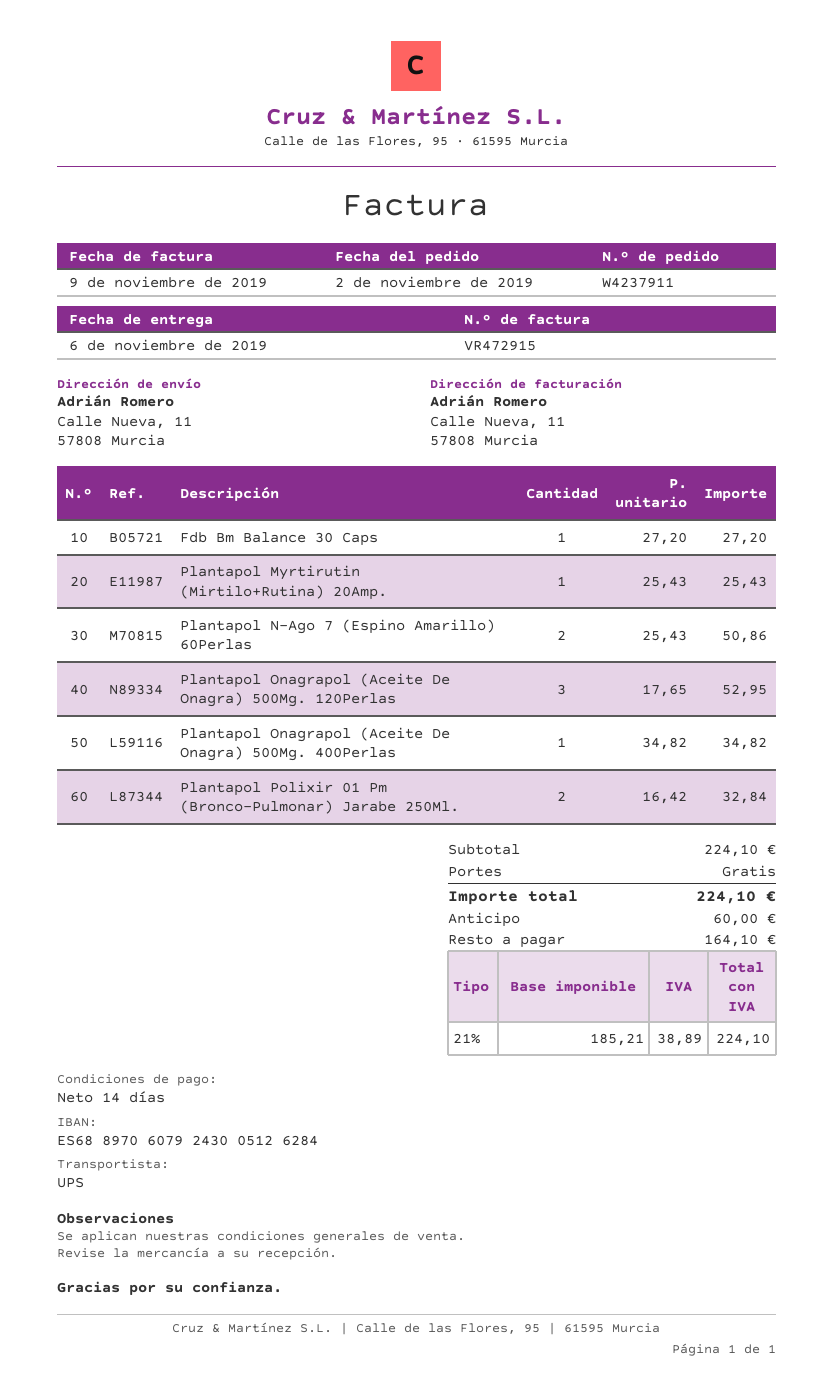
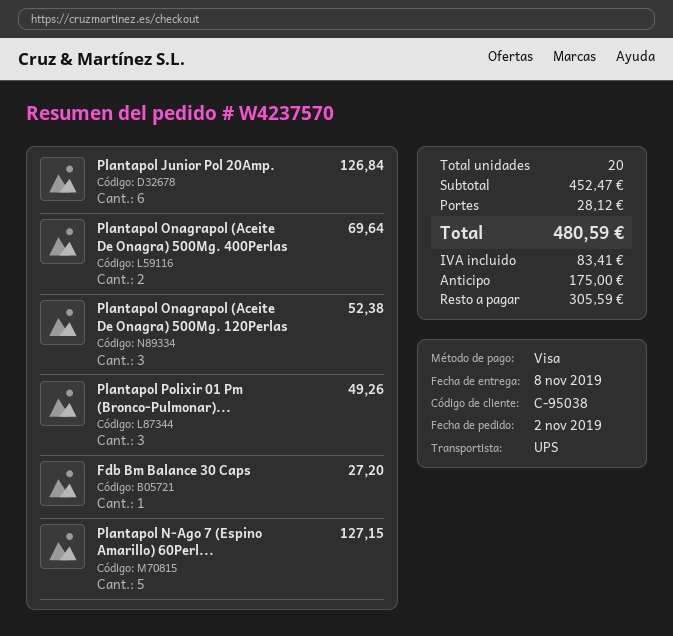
order number: W4237911 -> W4237570
delivery date: 2019-11-06 -> 2019-11-08
Plantapol Myrtirutin (Mirtilo+Rutina) 20Amp.: 1 for 25.43 -> none
Plantapol N-Ago 7 (Espino Amarillo) 60Perlas: 2 for 50.86 -> 5 for 127.15
Plantapol Onagrapol (Aceite De Onagra) 500Mg. 120Perlas: 3 for 52.95 -> 3 for 52.38
Plantapol Onagrapol (Aceite De Onagra) 500Mg. 400Perlas: 1 for 34.82 -> 2 for 69.64
Plantapol Polixir 01 Pm (Bronco-Pulmonar) Jarabe 250Ml.: 2 for 32.84 -> 3 for 49.26
Plantapol Junior Pol 20Amp.: none -> 6 for 126.84
subtotal: 224.10 -> 452.47
shipping: 0.00 -> 28.12
tax: 38.89 -> 83.41
total: 224.10 -> 480.59
deposit: 60.00 -> 175.00
balance: 164.10 -> 305.59

